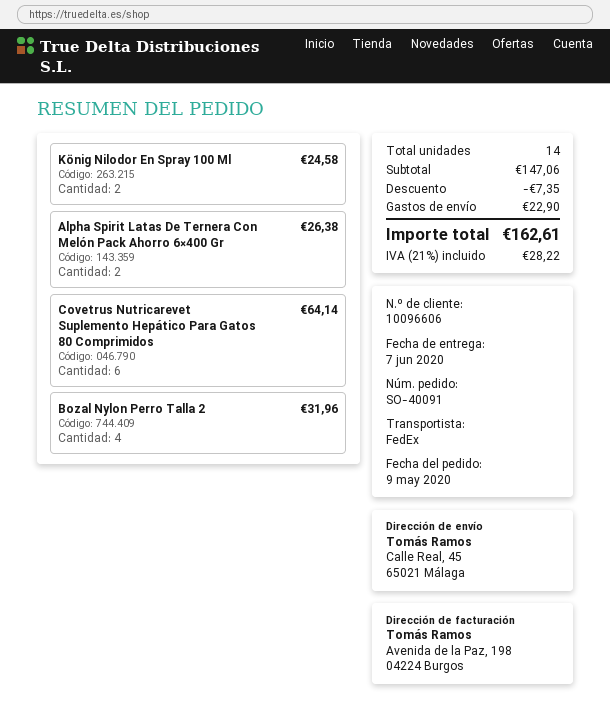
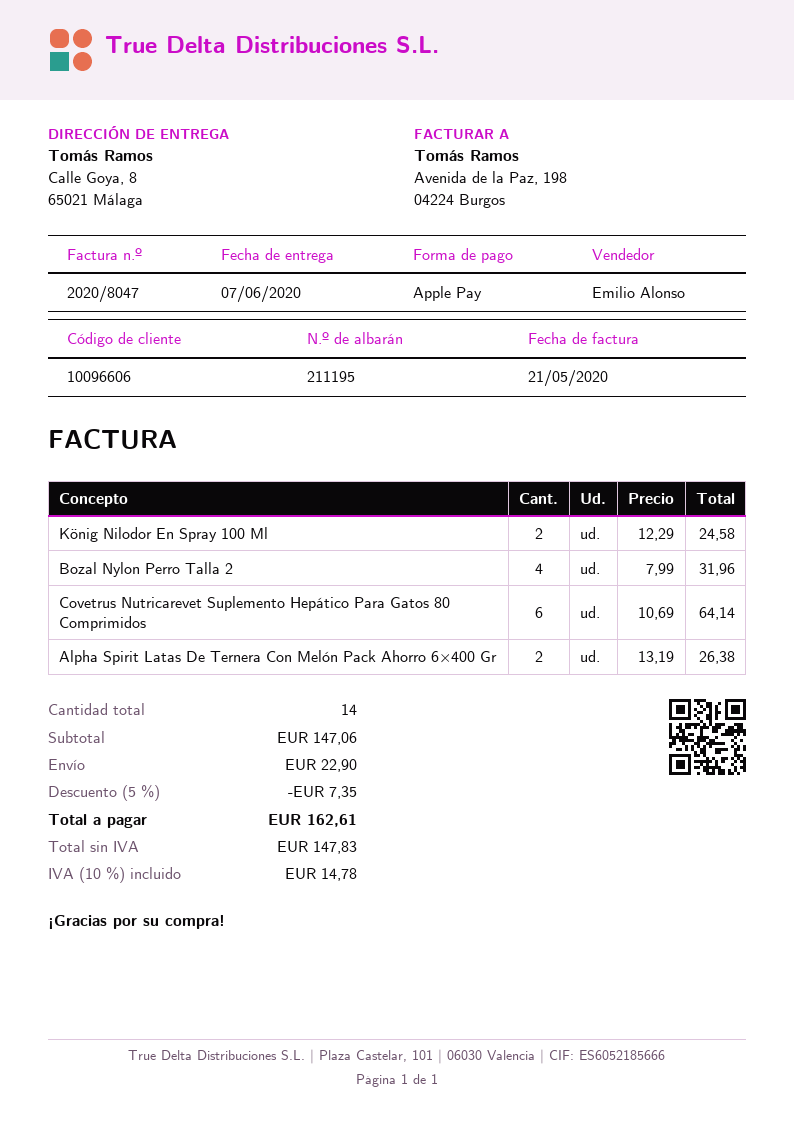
ship to: Calle Real, 45, 65021 Málaga -> Calle Goya, 8, 65021 Málaga
tax: 21% = 28.22 -> 10% = 14.78

